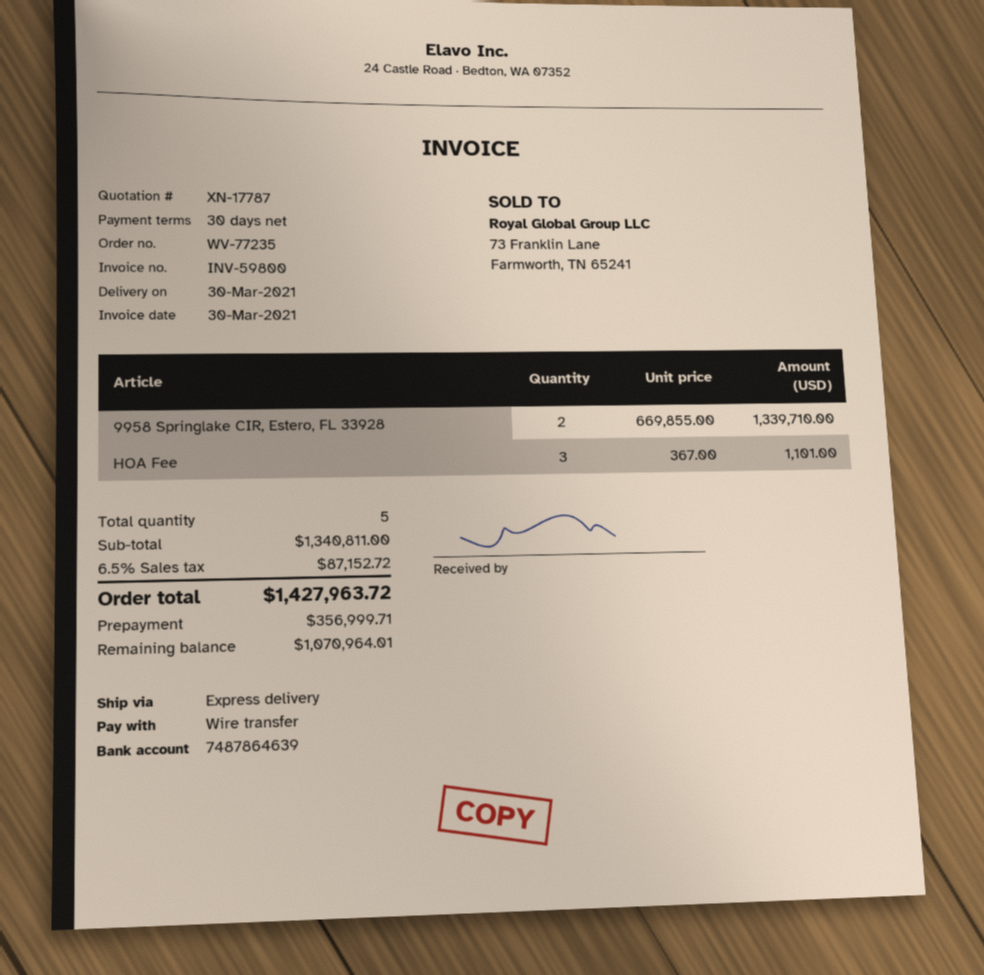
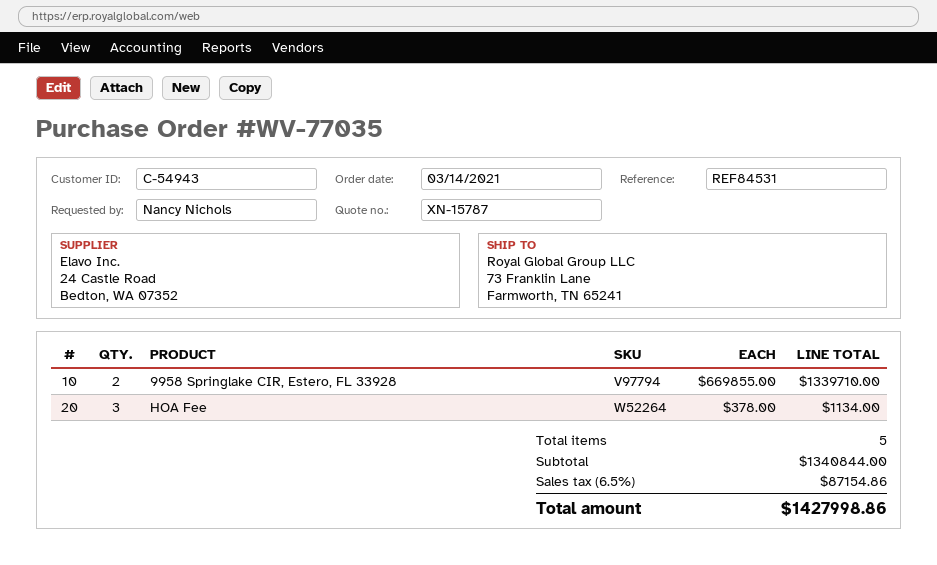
quote number: XN-17787 -> XN-15787
order number: WV-77235 -> WV-77035
HOA Fee: 3 x 367.00 = 1101.00 -> 3 x 378.00 = 1134.00
subtotal: 1340811.00 -> 1340844.00
tax: 6.5% = 87152.72 -> 6.5% = 87154.86
total: 1427963.72 -> 1427998.86

